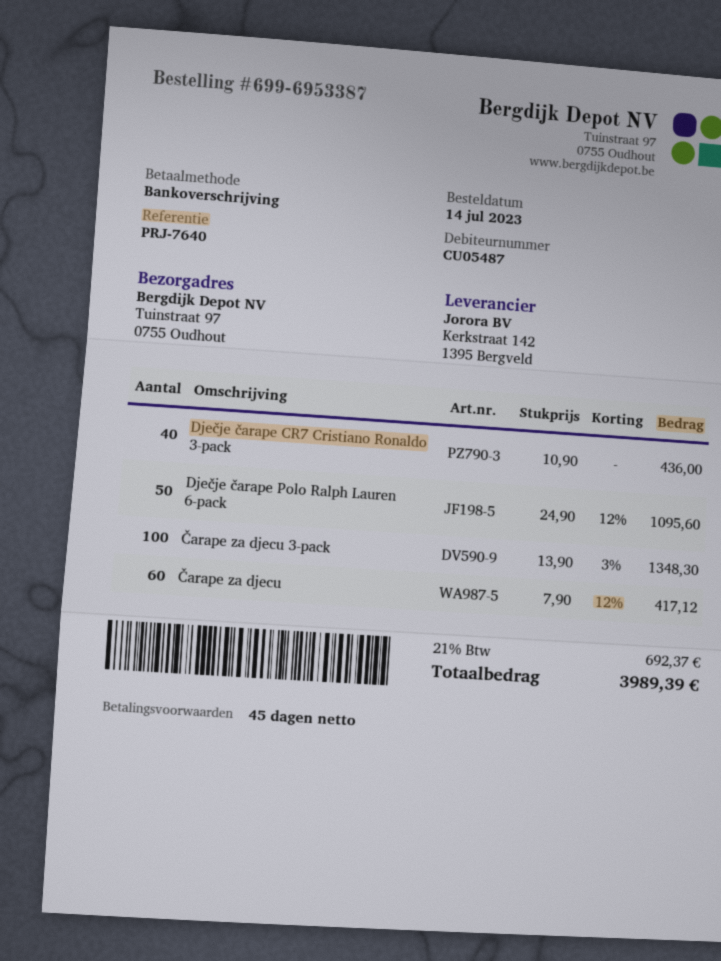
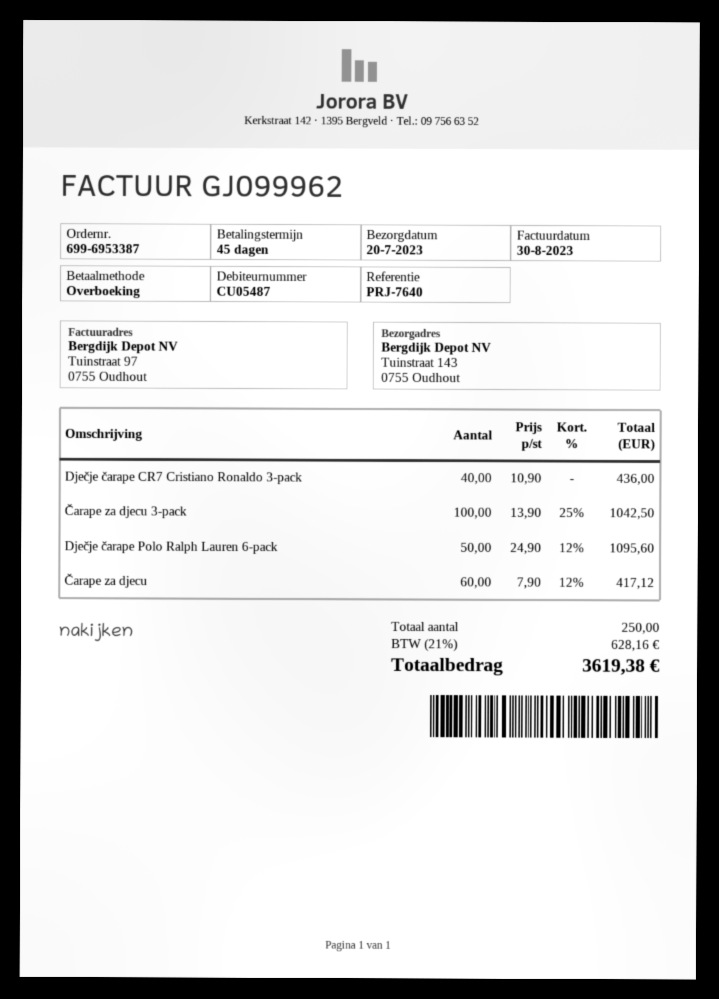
ship to: Tuinstraat 97, 0755 Oudhout -> Tuinstraat 143, 0755 Oudhout
Čarape za djecu 3-pack: 100 x 13.90 - 3% = 1348.30 -> 100 x 13.90 - 25% = 1042.50
tax: 21% = 692.37 -> 21% = 628.16
total: 3989.39 -> 3619.38

